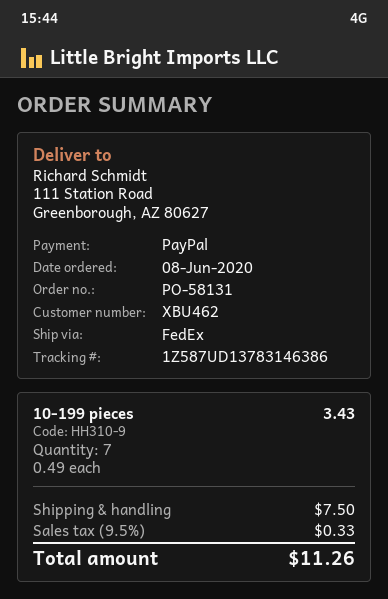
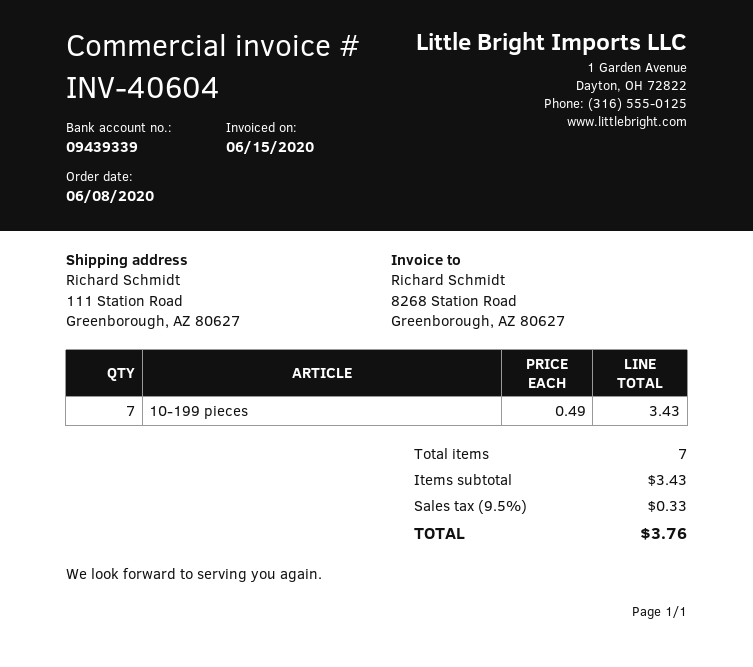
shipping: 7.50 -> none
total: 11.26 -> 3.76

